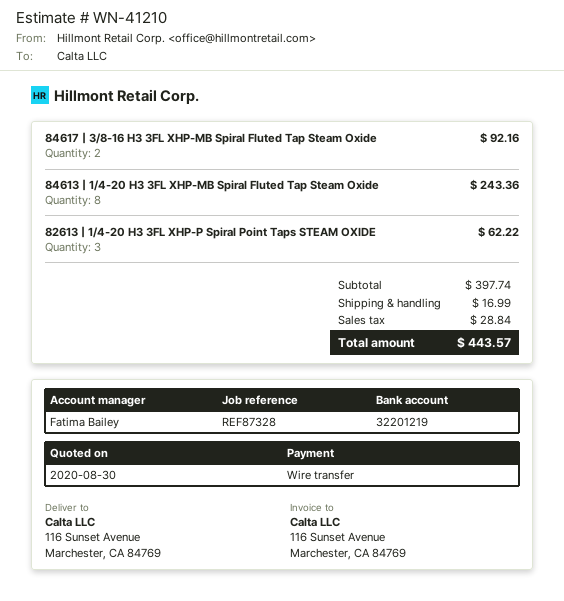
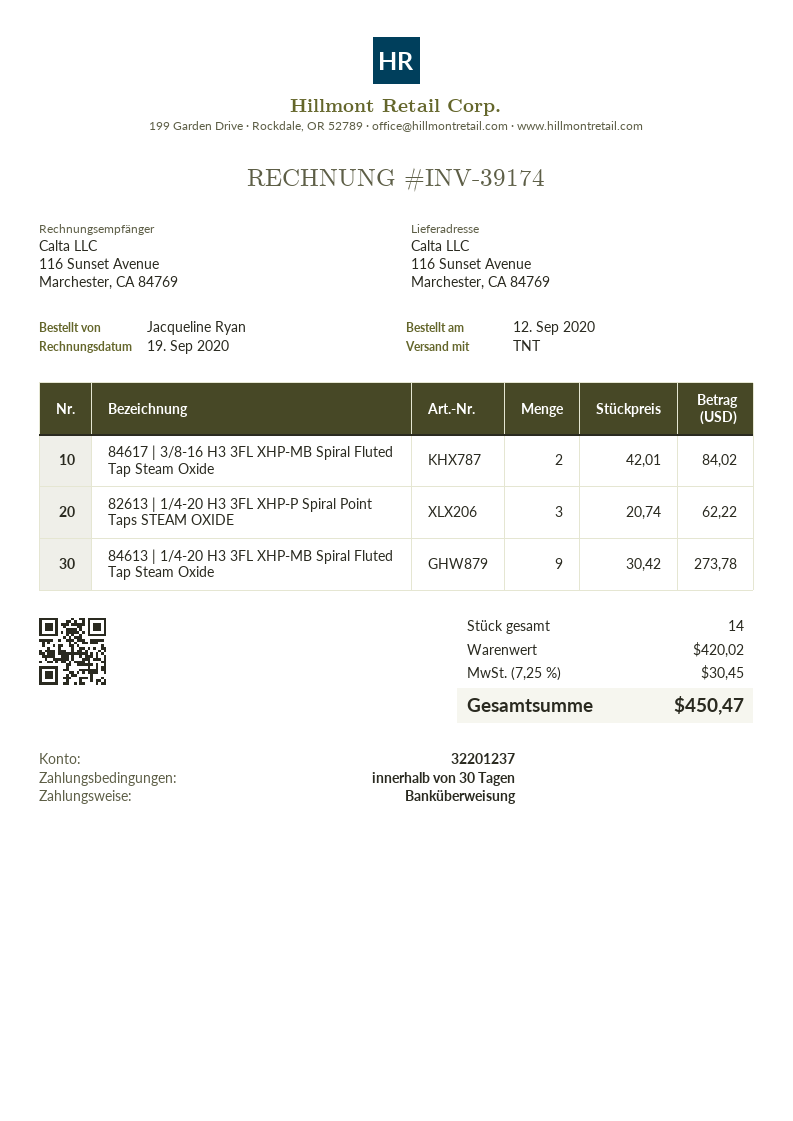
bank account: 32201219 -> 32201237
84617 | 3/8-16 H3 3FL XHP-MB Spiral Fluted Tap Steam Oxide: 2 for 92.16 -> 2 for 84.02
84613 | 1/4-20 H3 3FL XHP-MB Spiral Fluted Tap Steam Oxide: 8 for 243.36 -> 9 for 273.78
subtotal: 397.74 -> 420.02
shipping: 16.99 -> none
tax: 28.84 -> 30.45
total: 443.57 -> 450.47

